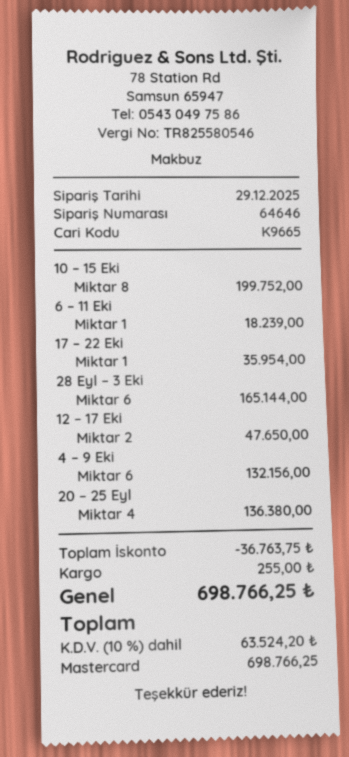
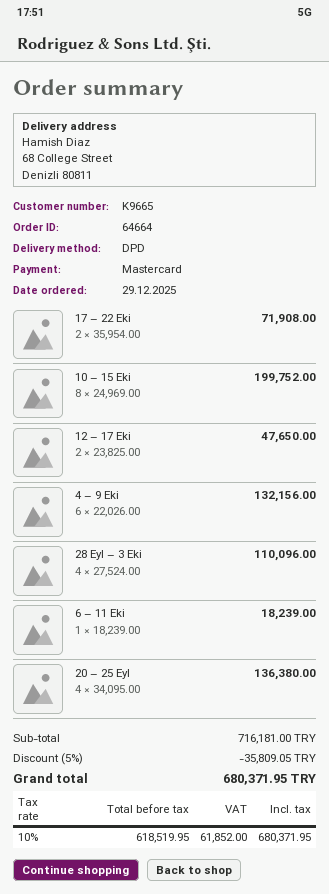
order number: 64646 -> 64664
17 – 22 Eki: 1 for 35954.00 -> 2 for 71908.00
28 Eyl – 3 Eki: 6 for 165144.00 -> 4 for 110096.00
discount: 36763.75 -> 35809.05
shipping: 255.00 -> none
tax: 10% = 63524.20 -> 10% = 61852.00
total: 698766.25 -> 680371.95

